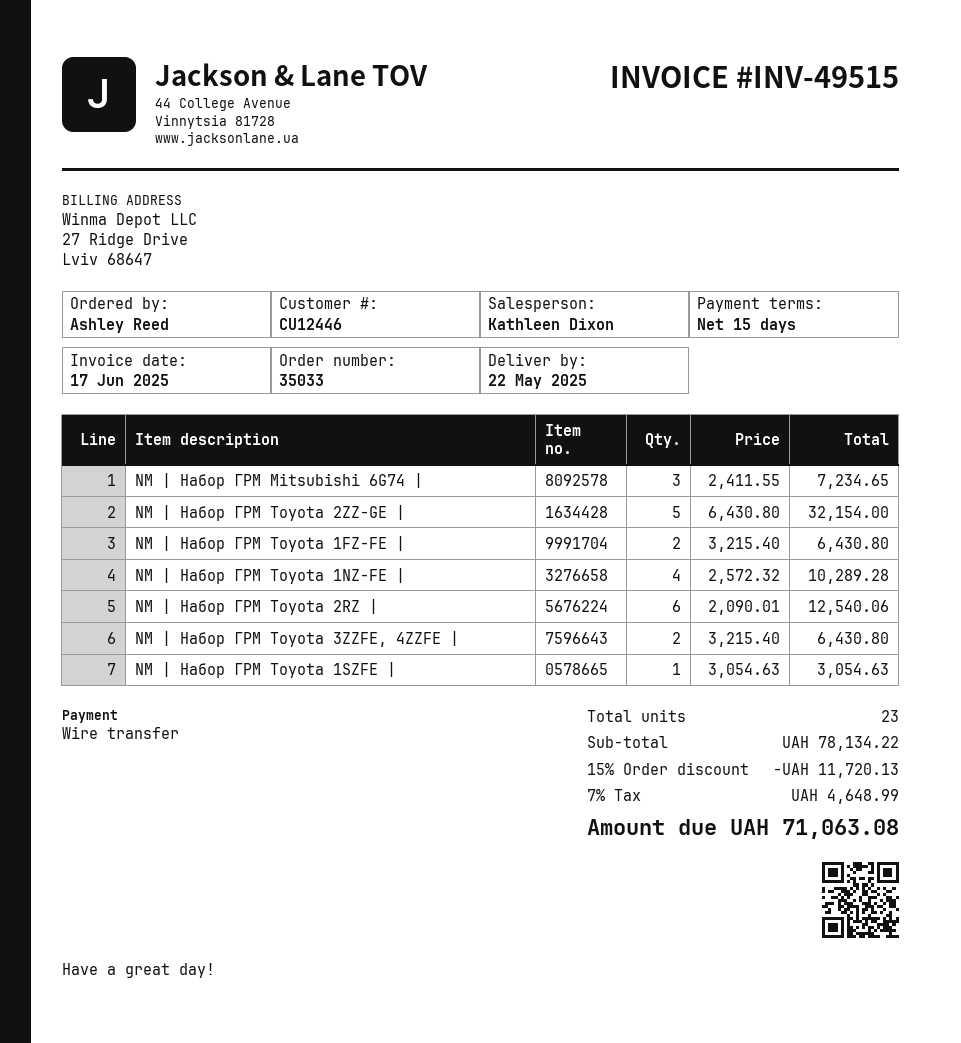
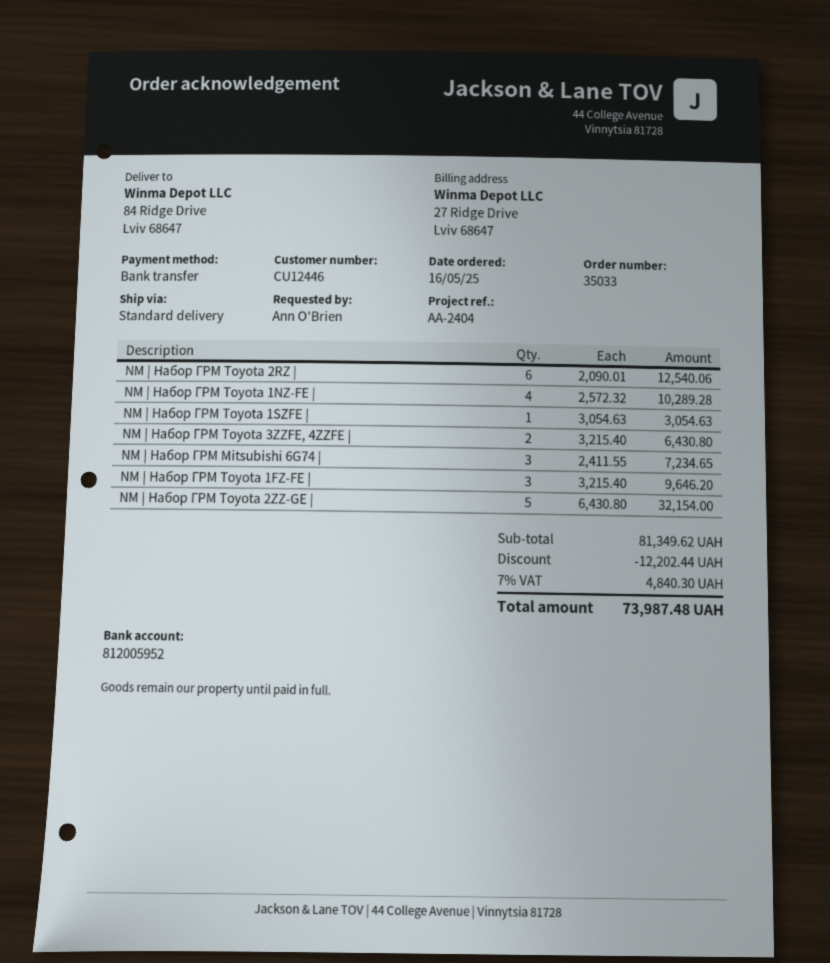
ordered by: Ashley Reed -> Ann O'Brien
NM | Набор ГРМ Toyota 1FZ-FE |: 2 x 3215.40 = 6430.80 -> 3 x 3215.40 = 9646.20
subtotal: 78134.22 -> 81349.62
discount: 11720.13 -> 12202.44
tax: 7% = 4648.99 -> 7% = 4840.30
total: 71063.08 -> 73987.48

